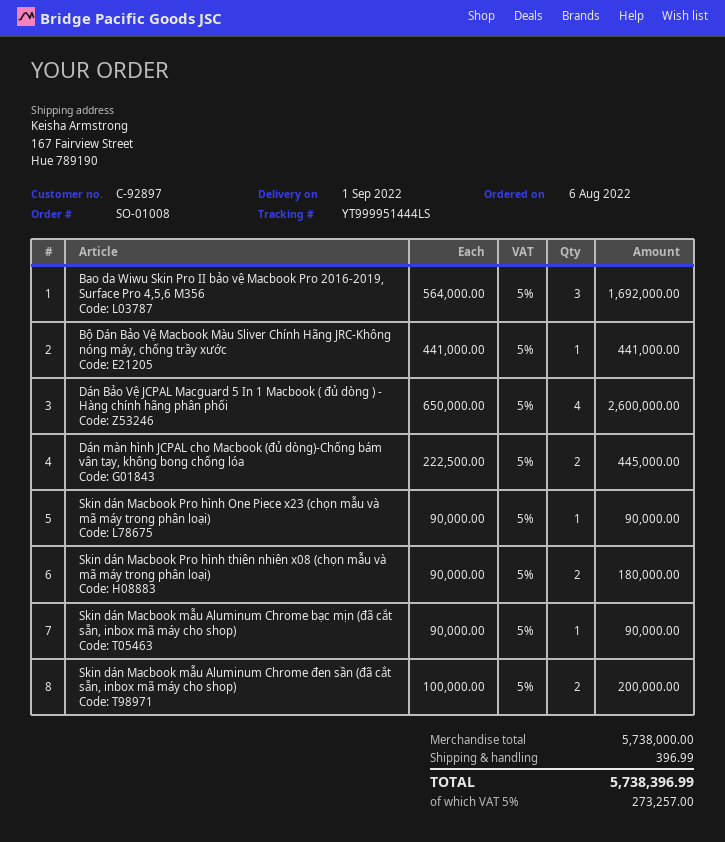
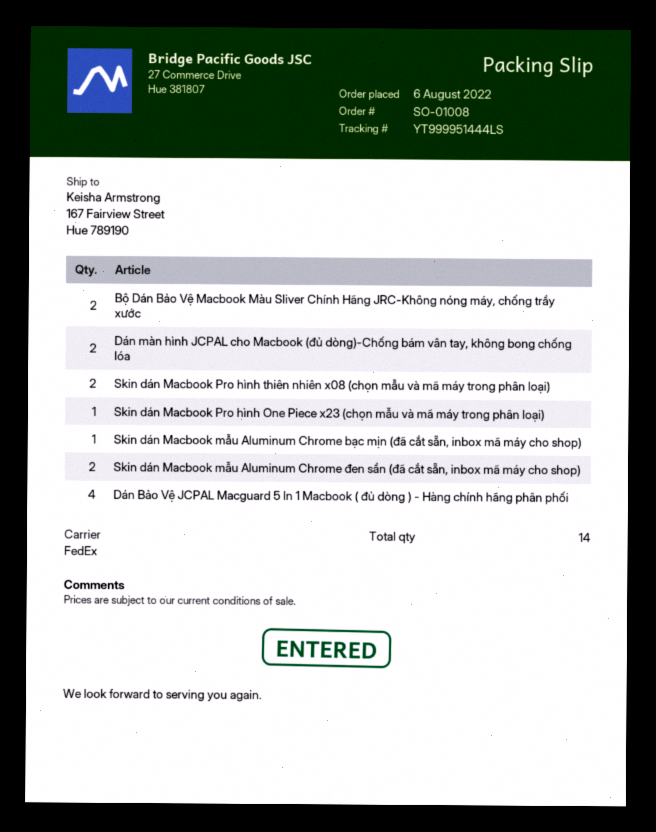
Bao da Wiwu Skin Pro II bảo vệ Macbook Pro 2016-2019, Surface Pro 4,5,6 M356: 3 -> none
Bộ Dán Bảo Vệ Macbook Màu Sliver Chính Hãng JRC-Không nóng máy, chống trầy xước: 1 -> 2

